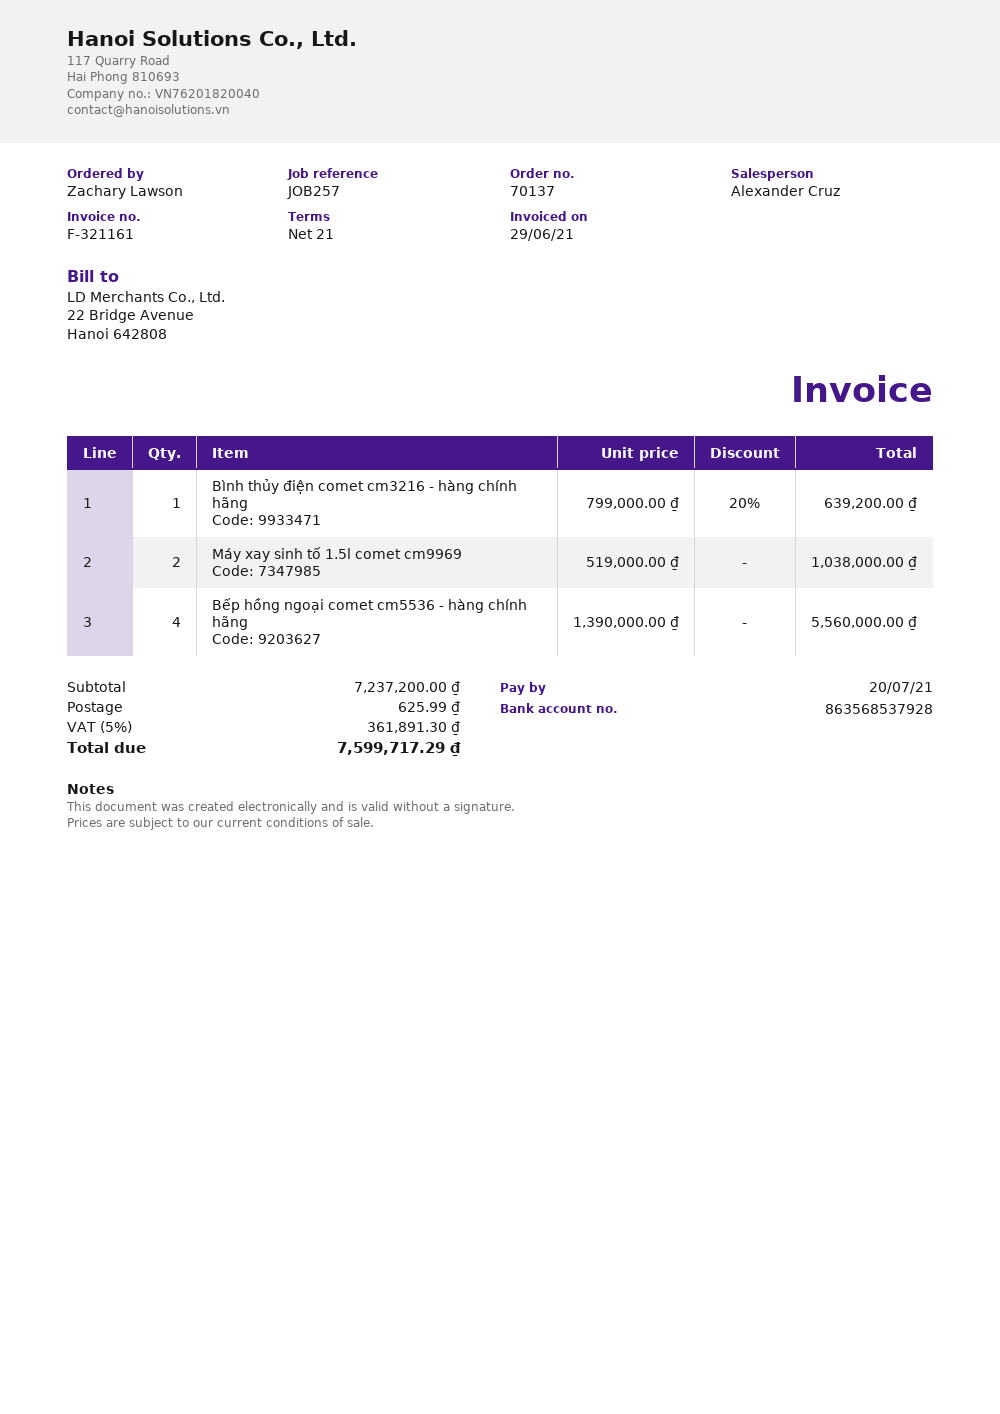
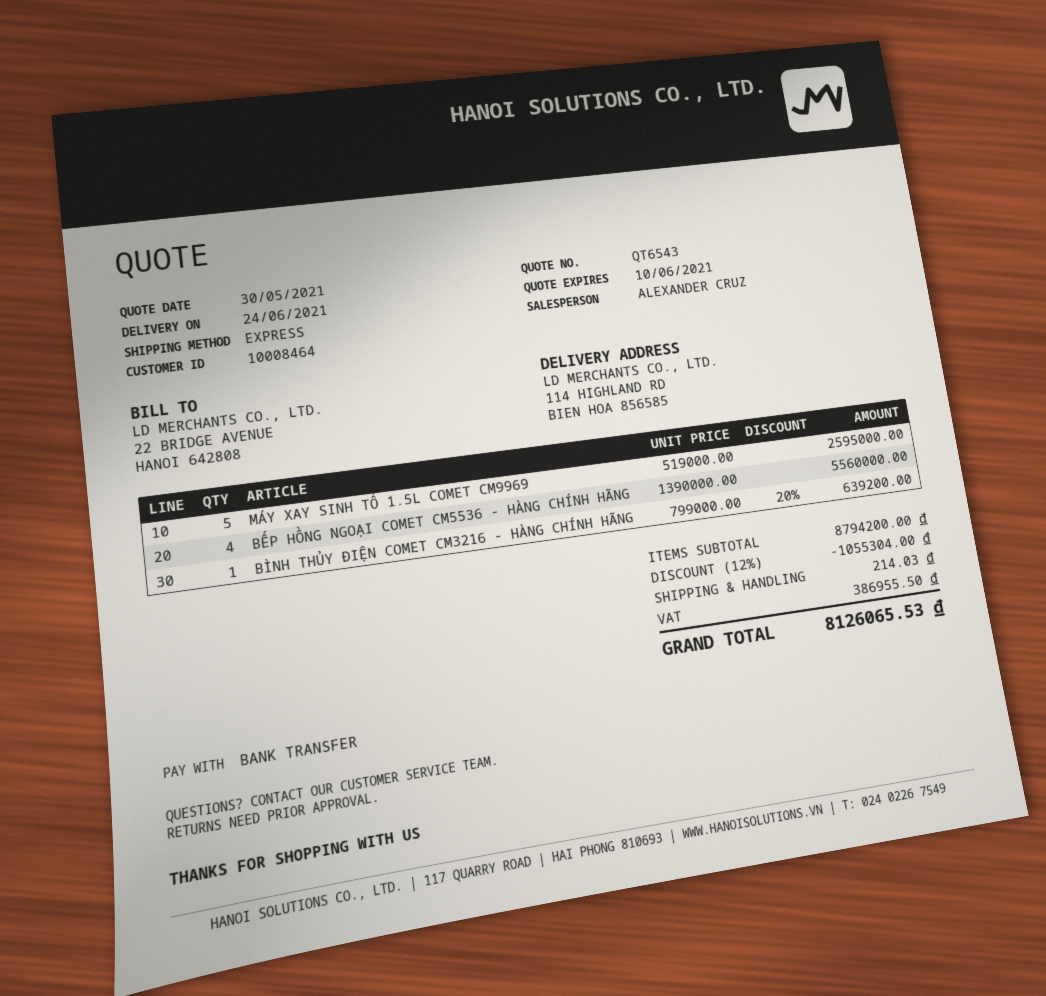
Máy xay sinh tố 1.5l comet cm9969: 2 x 519000.00 = 1038000.00 -> 5 x 519000.00 = 2595000.00
subtotal: 7237200.00 -> 8794200.00
discount: none -> 12% = 1055304.00
shipping: 625.99 -> 214.03
tax: 361891.30 -> 386955.50
total: 7599717.29 -> 8126065.53

